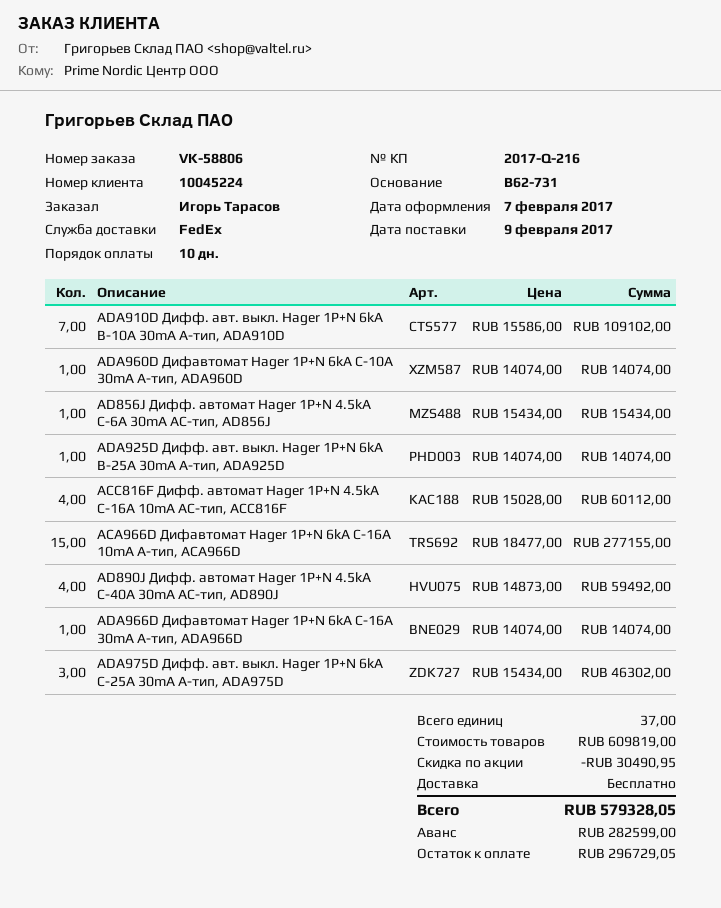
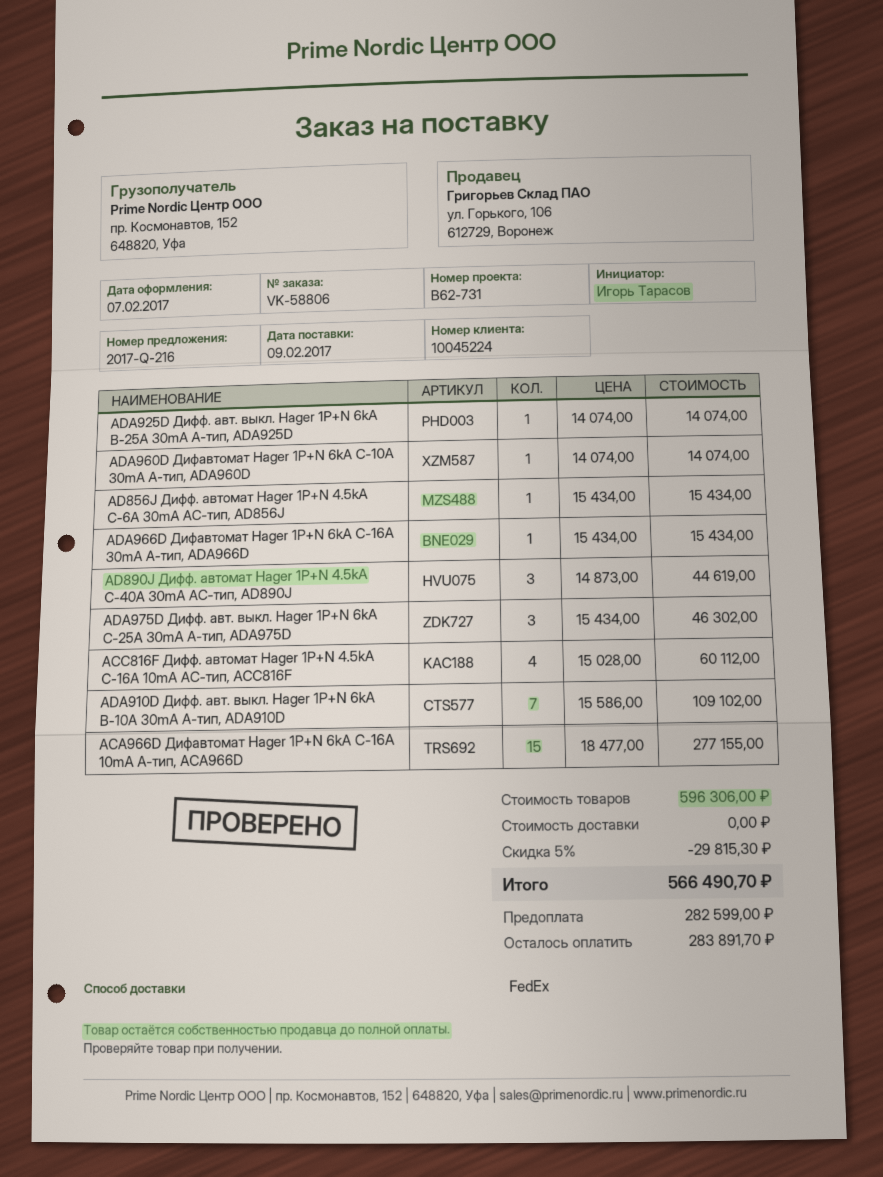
AD890J Дифф. автомат Hager 1P+N 4.5kA C-40A 30mA AC-тип, AD890J: 4 x 14873.00 = 59492.00 -> 3 x 14873.00 = 44619.00
ADA966D Дифавтомат Hager 1P+N 6kA C-16A 30mA A-тип, ADA966D: 1 x 14074.00 = 14074.00 -> 1 x 15434.00 = 15434.00
subtotal: 609819.00 -> 596306.00
discount: 30490.95 -> 29815.30
total: 579328.05 -> 566490.70
balance: 296729.05 -> 283891.70

